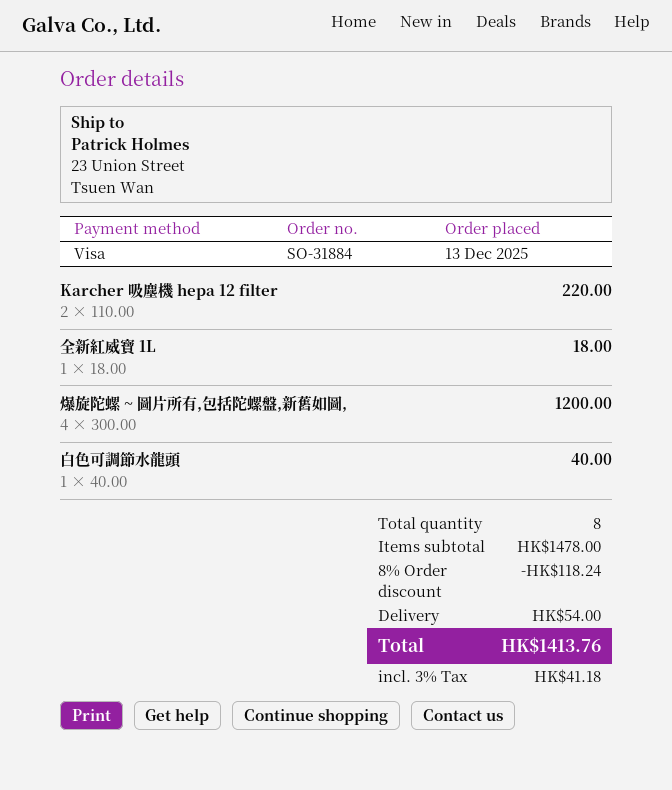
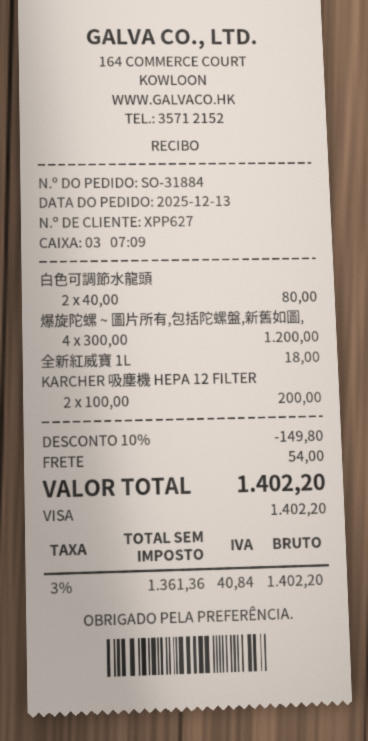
Karcher 吸塵機 hepa 12 filter: 2 x 110.00 = 220.00 -> 2 x 100.00 = 200.00
白色可調節水龍頭: 1 x 40.00 = 40.00 -> 2 x 40.00 = 80.00
discount: 8% = 118.24 -> 10% = 149.80
tax: 3% = 41.18 -> 3% = 40.84
total: 1413.76 -> 1402.20

